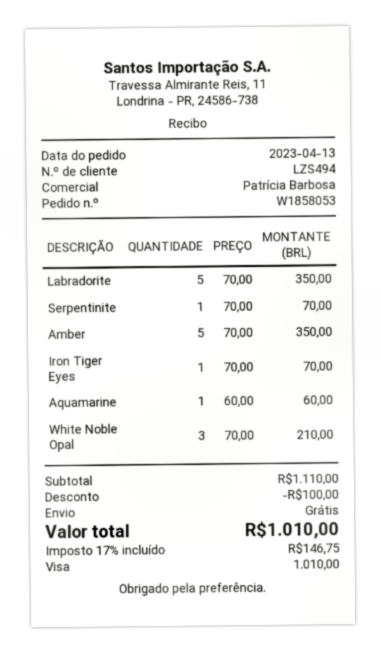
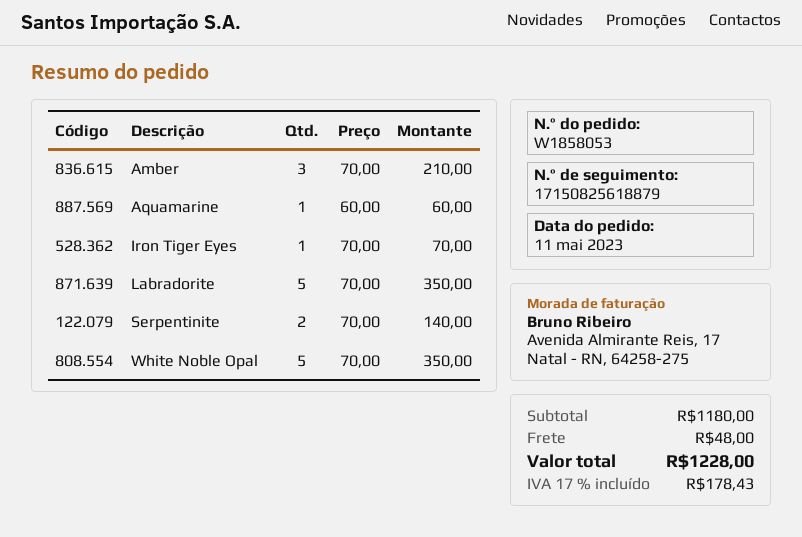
order date: 2023-04-13 -> 2023-05-11
Serpentinite: 1 x 70.00 = 70.00 -> 2 x 70.00 = 140.00
Amber: 5 x 70.00 = 350.00 -> 3 x 70.00 = 210.00
White Noble Opal: 3 x 70.00 = 210.00 -> 5 x 70.00 = 350.00
subtotal: 1110.00 -> 1180.00
discount: 100.00 -> none
shipping: 0.00 -> 48.00
tax: 17% = 146.75 -> 17% = 178.43
total: 1010.00 -> 1228.00

